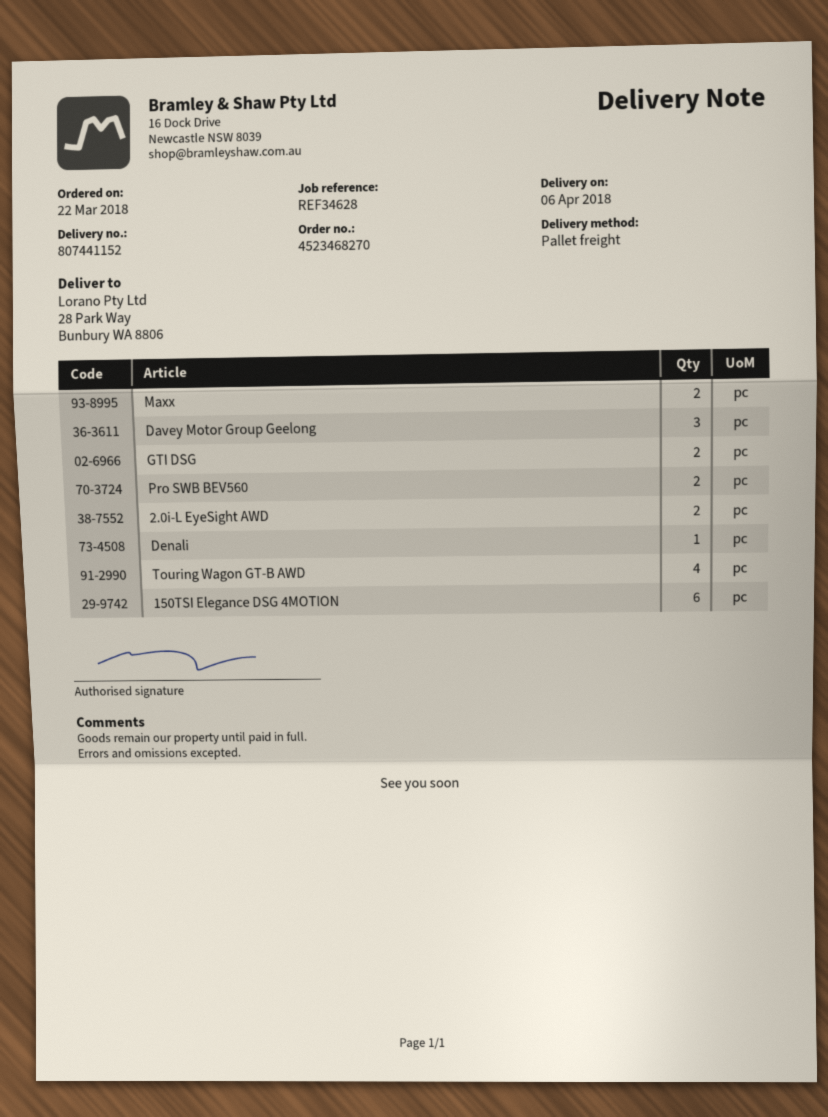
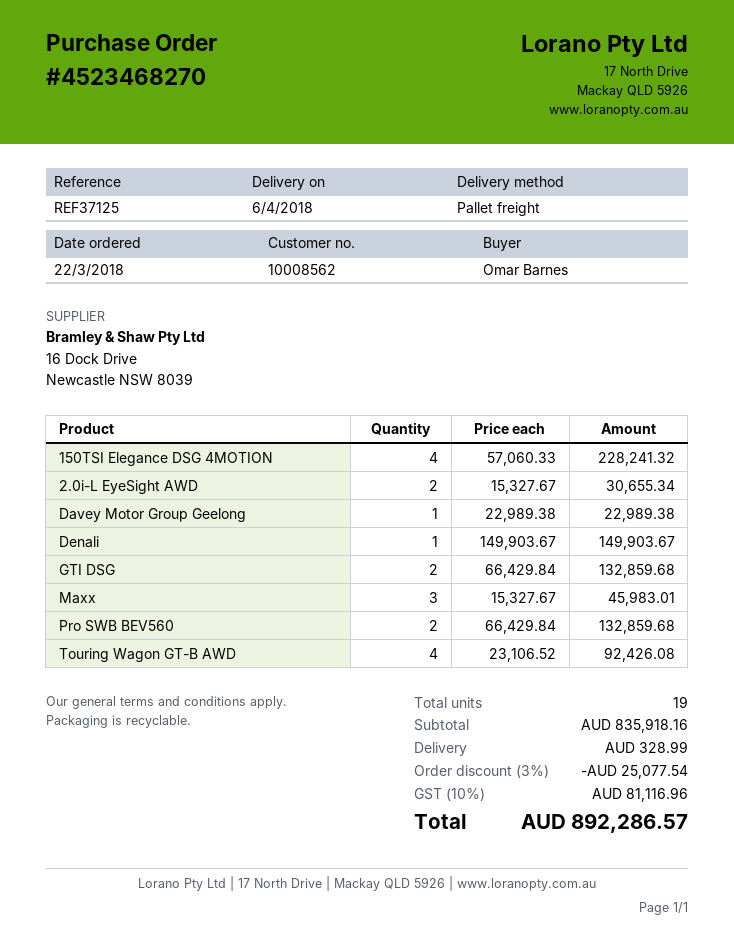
reference: REF34628 -> REF37125
Maxx: 2 -> 3
Davey Motor Group Geelong: 3 -> 1
150TSI Elegance DSG 4MOTION: 6 -> 4

